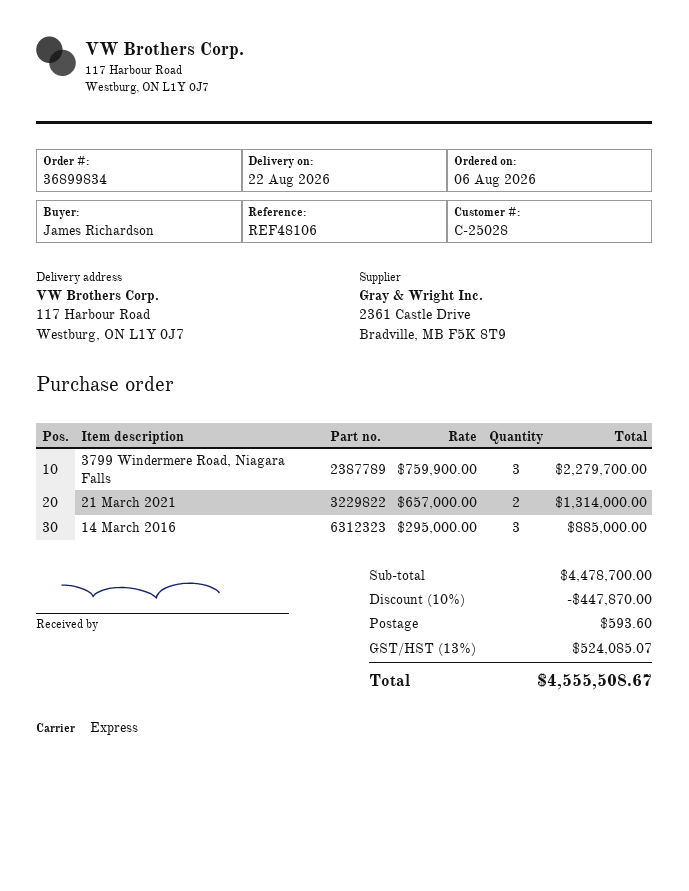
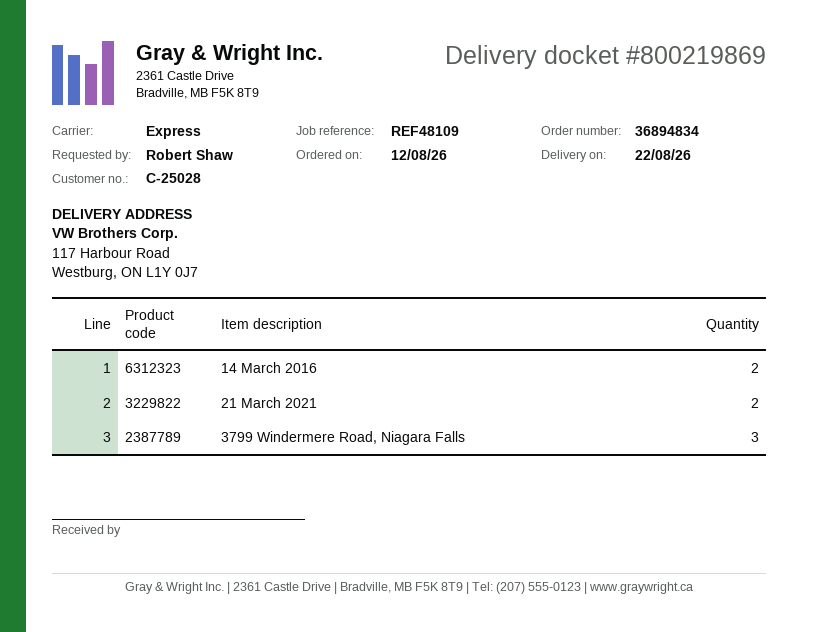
order number: 36899834 -> 36894834
order date: 2026-08-06 -> 2026-08-12
reference: REF48106 -> REF48109
ordered by: James Richardson -> Robert Shaw
14 March 2016: 3 -> 2

